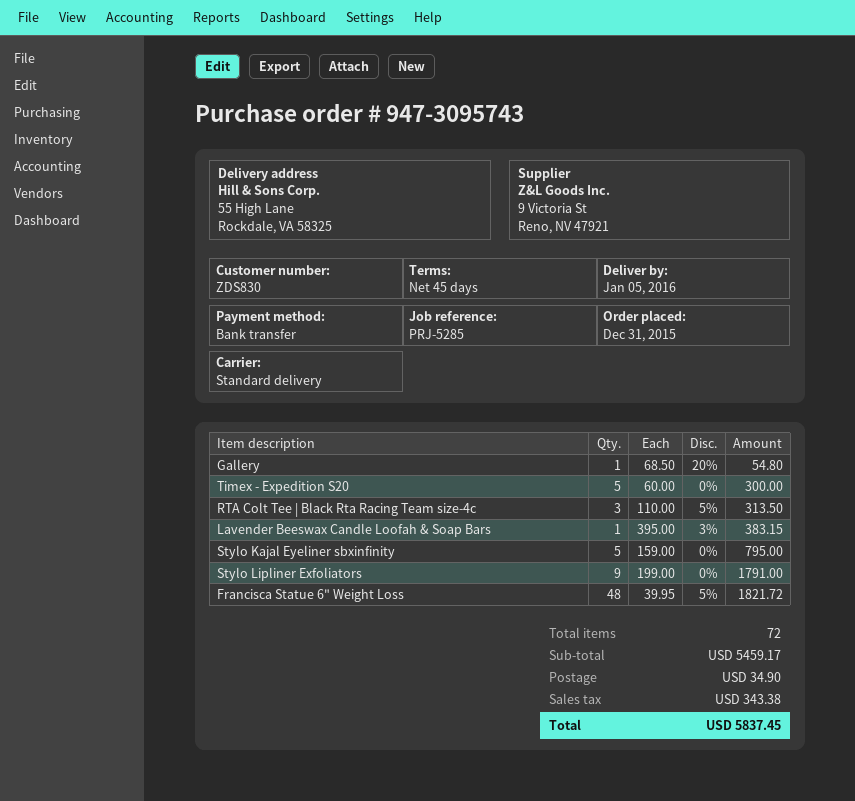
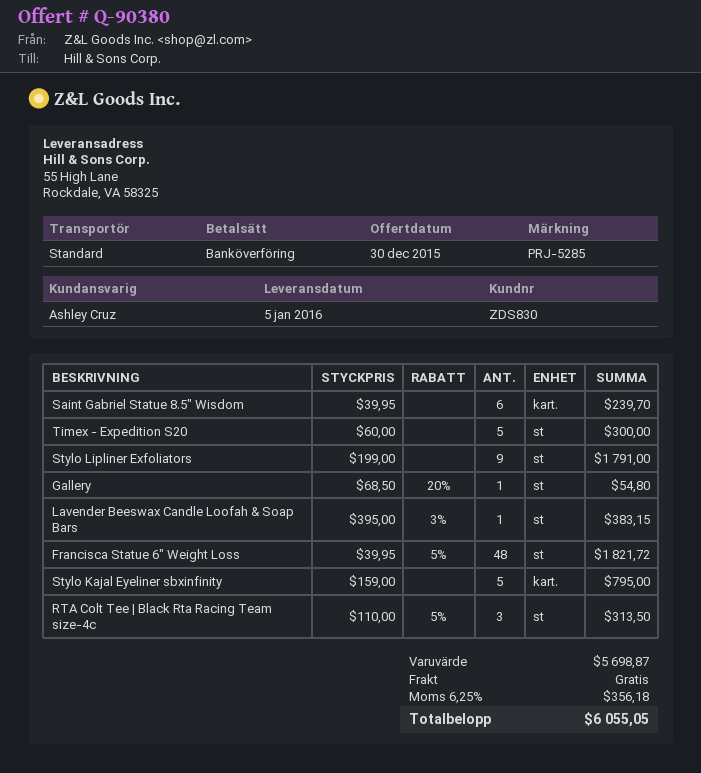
Saint Gabriel Statue 8.5" Wisdom: none -> 6 x 39.95 = 239.70
subtotal: 5459.17 -> 5698.87
shipping: 34.90 -> 0.00
tax: 343.38 -> 356.18
total: 5837.45 -> 6055.05

